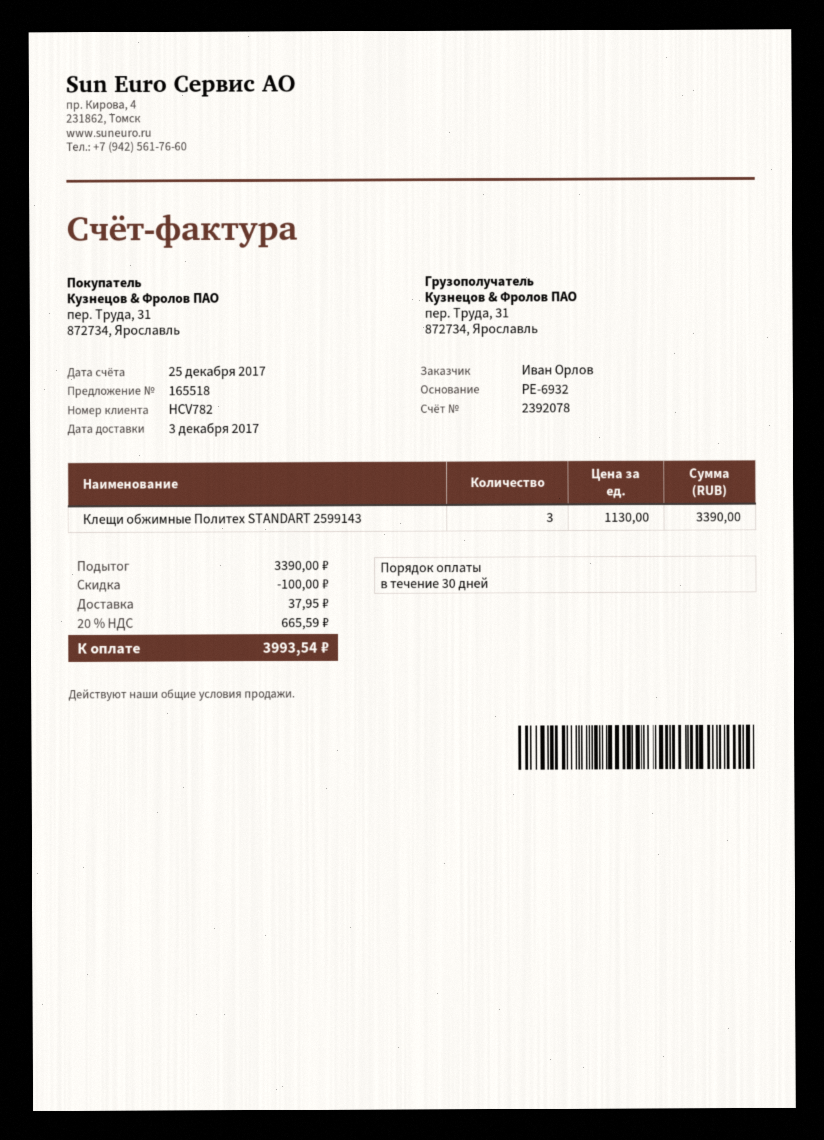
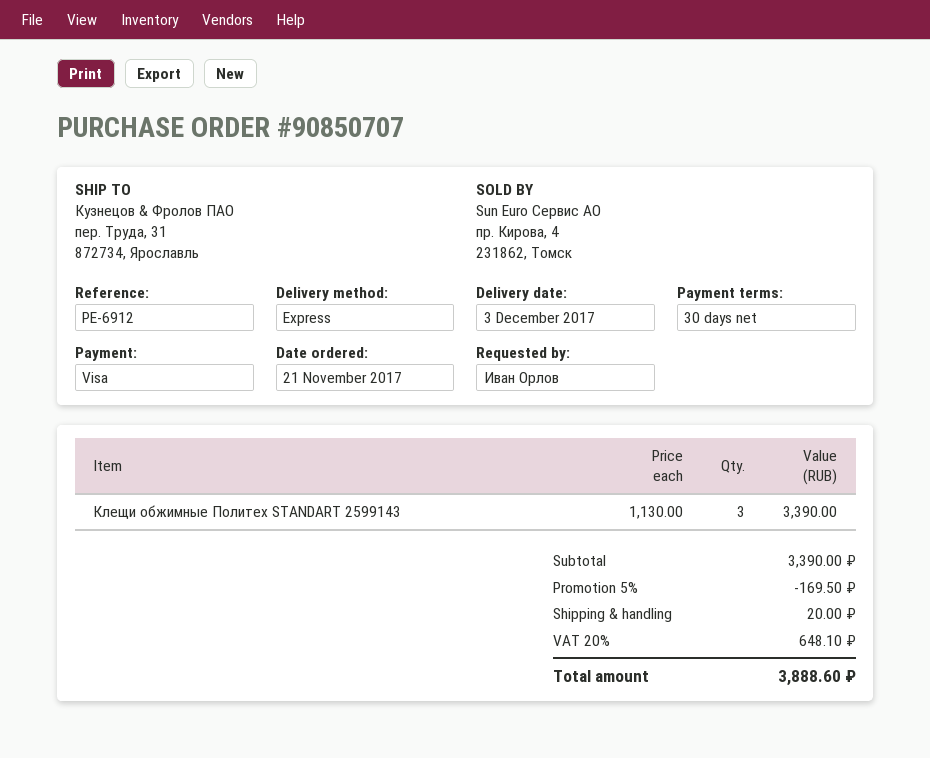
reference: PE-6932 -> PE-6912
discount: 100.00 -> 169.50
shipping: 37.95 -> 20.00
tax: 20% = 665.59 -> 20% = 648.10
total: 3993.54 -> 3888.60

